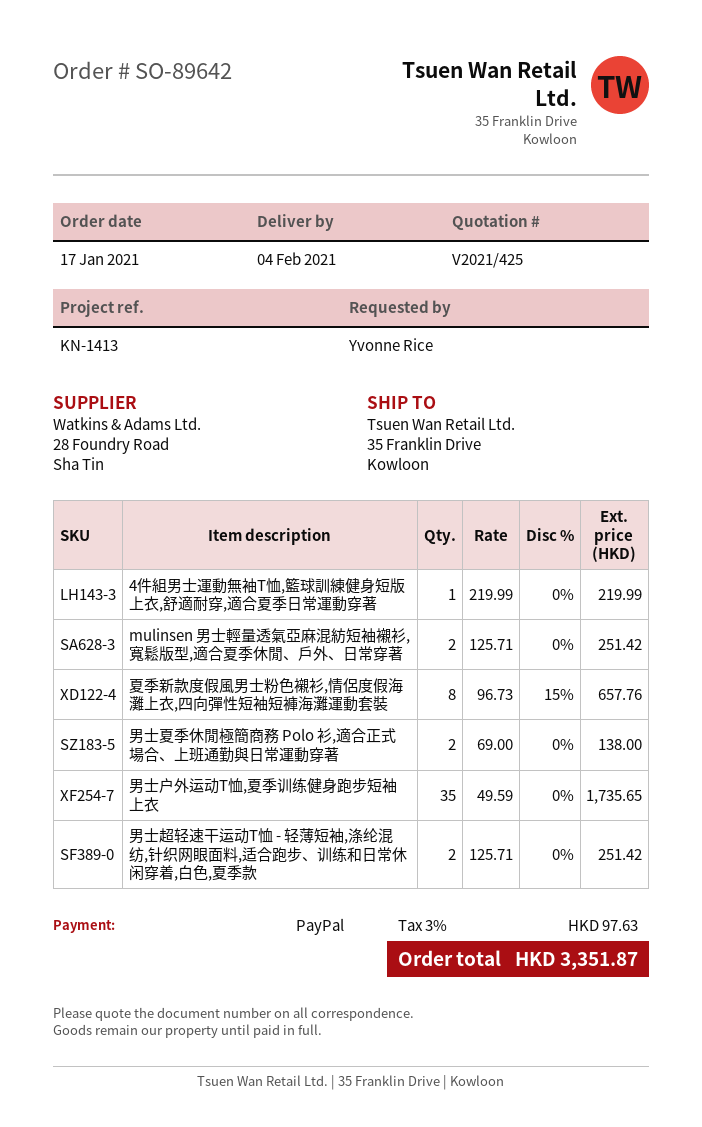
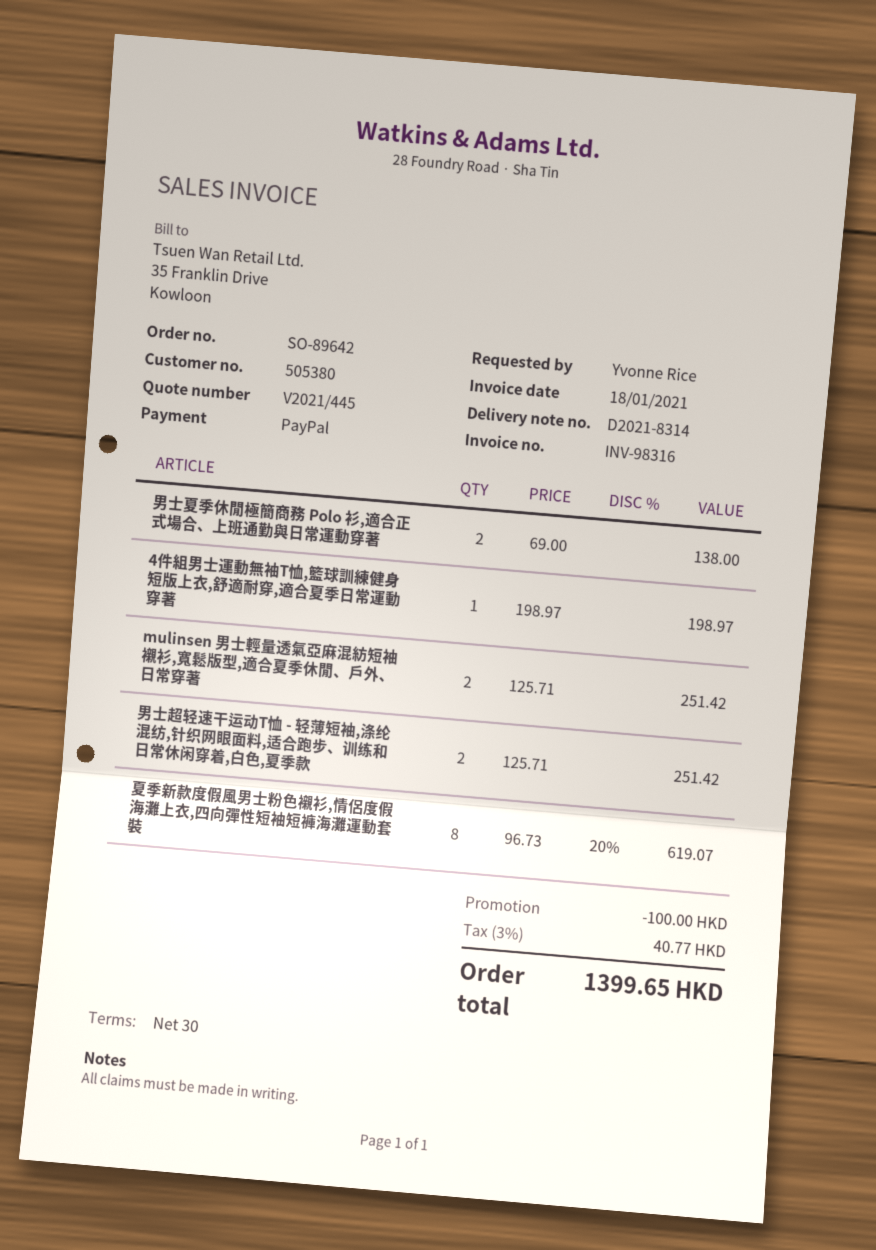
quote number: V2021/425 -> V2021/445
4件組男士運動無袖T恤,籃球訓練健身短版上衣,舒適耐穿,適合夏季日常運動穿著: 1 x 219.99 = 219.99 -> 1 x 198.97 = 198.97
夏季新款度假風男士粉色襯衫,情侶度假海灘上衣,四向彈性短袖短褲海灘運動套裝: 8 x 96.73 - 15% = 657.76 -> 8 x 96.73 - 20% = 619.07
男士户外运动T恤,夏季训练健身跑步短袖上衣: 35 x 49.59 = 1735.65 -> none
discount: none -> 100.00
tax: 3% = 97.63 -> 3% = 40.77
total: 3351.87 -> 1399.65

